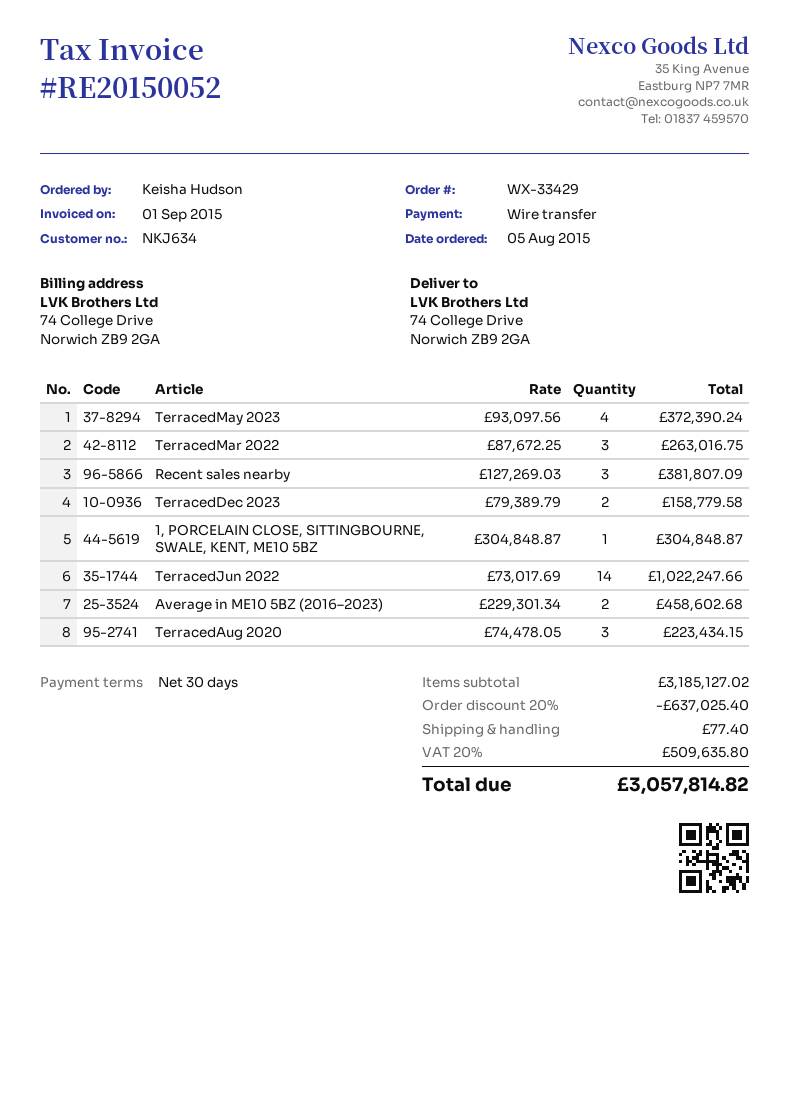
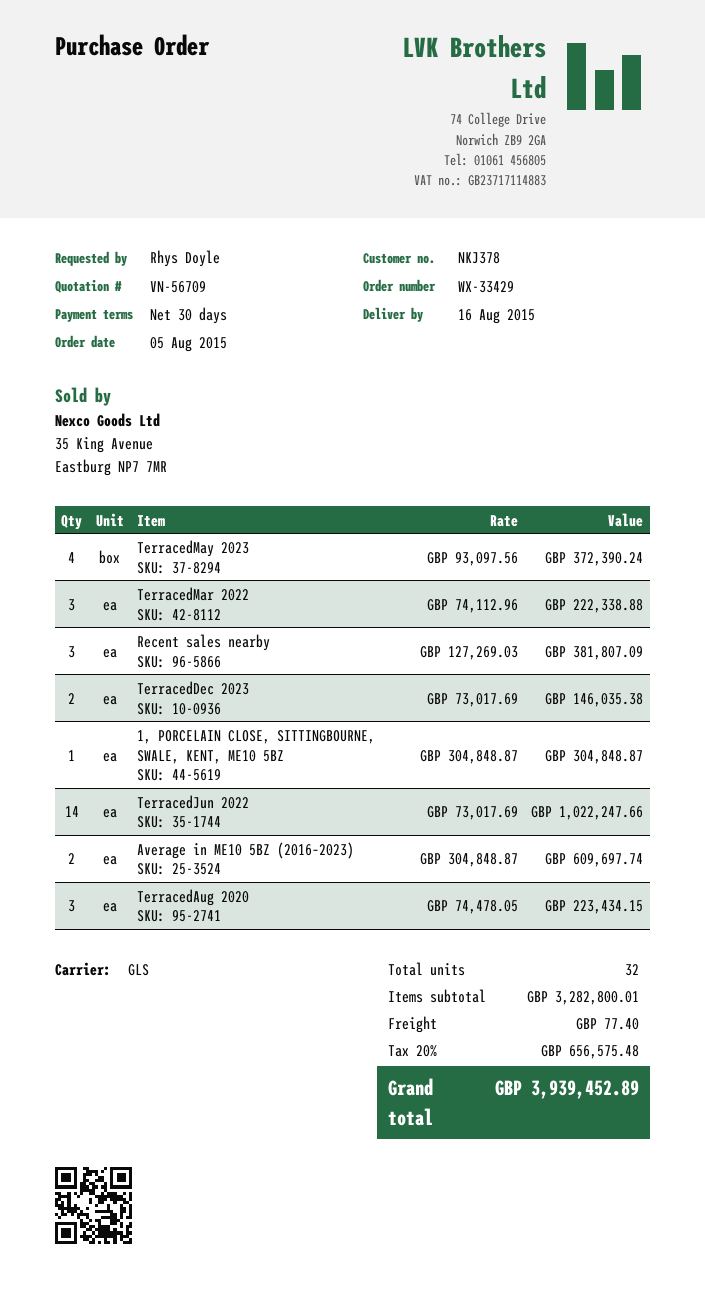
customer number: NKJ634 -> NKJ378
ordered by: Keisha Hudson -> Rhys Doyle
TerracedMar 2022: 3 x 87672.25 = 263016.75 -> 3 x 74112.96 = 222338.88
TerracedDec 2023: 2 x 79389.79 = 158779.58 -> 2 x 73017.69 = 146035.38
Average in ME10 5BZ (2016–2023): 2 x 229301.34 = 458602.68 -> 2 x 304848.87 = 609697.74
subtotal: 3185127.02 -> 3282800.01
discount: 20% = 637025.40 -> none
tax: 20% = 509635.80 -> 20% = 656575.48
total: 3057814.82 -> 3939452.89

